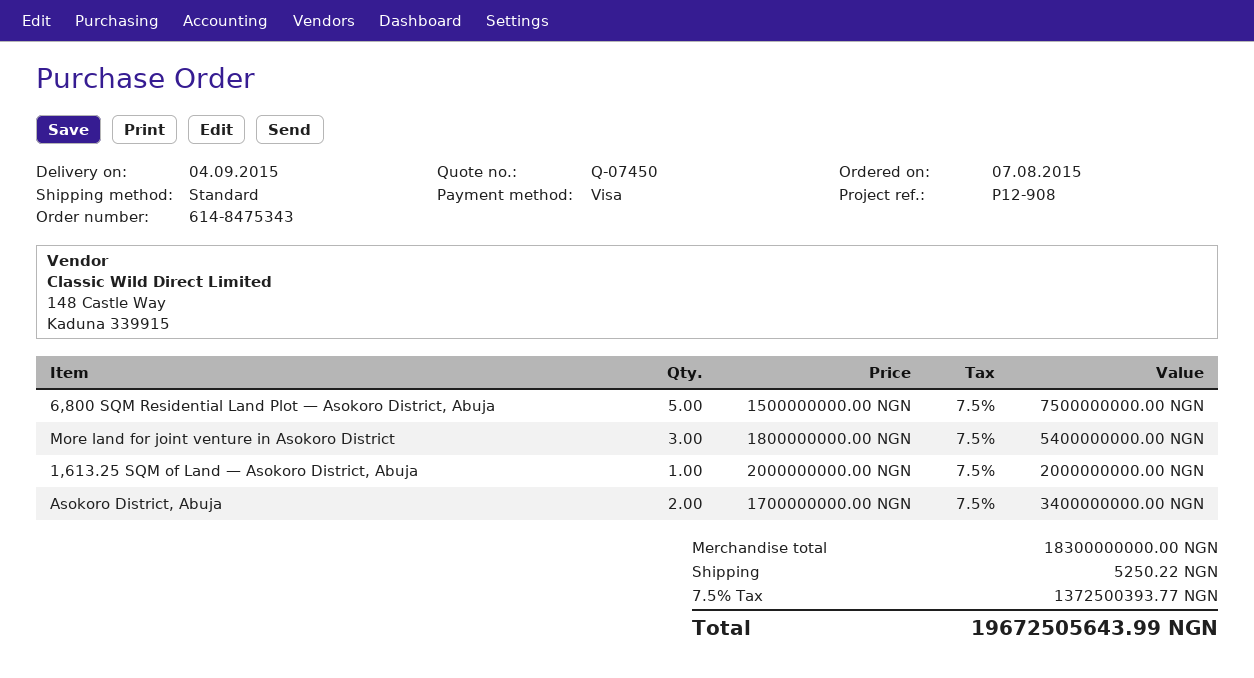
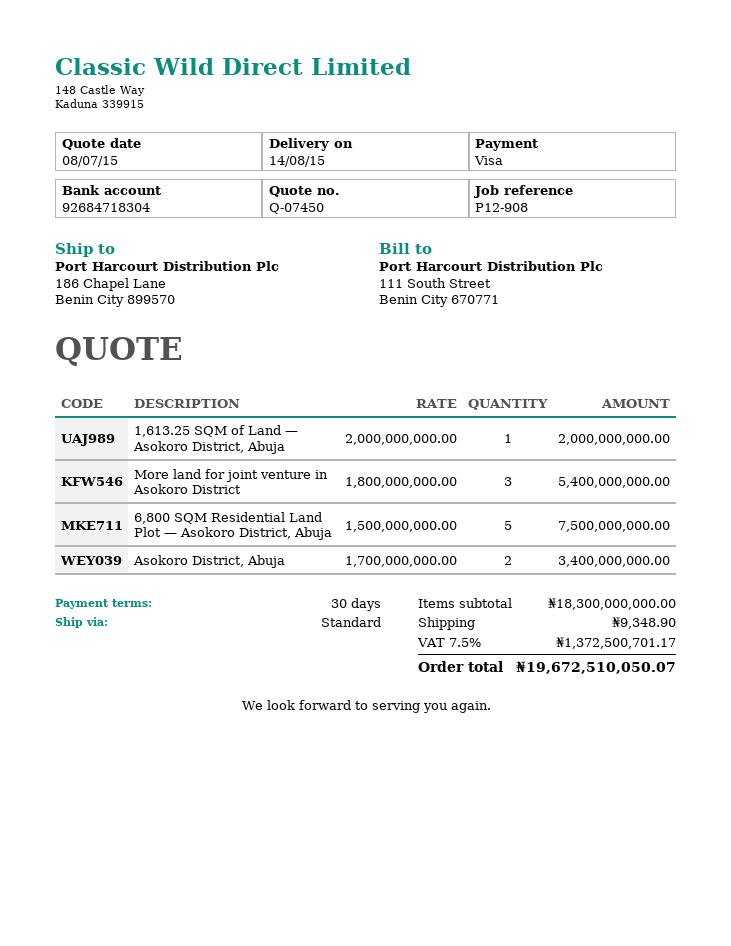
delivery date: 2015-09-04 -> 2015-08-14
shipping: 5250.22 -> 9348.90
tax: 7.5% = 1372500393.77 -> 7.5% = 1372500701.17
total: 19672505643.99 -> 19672510050.07

